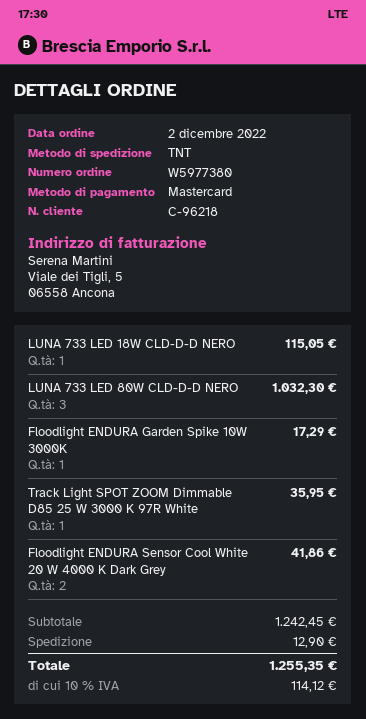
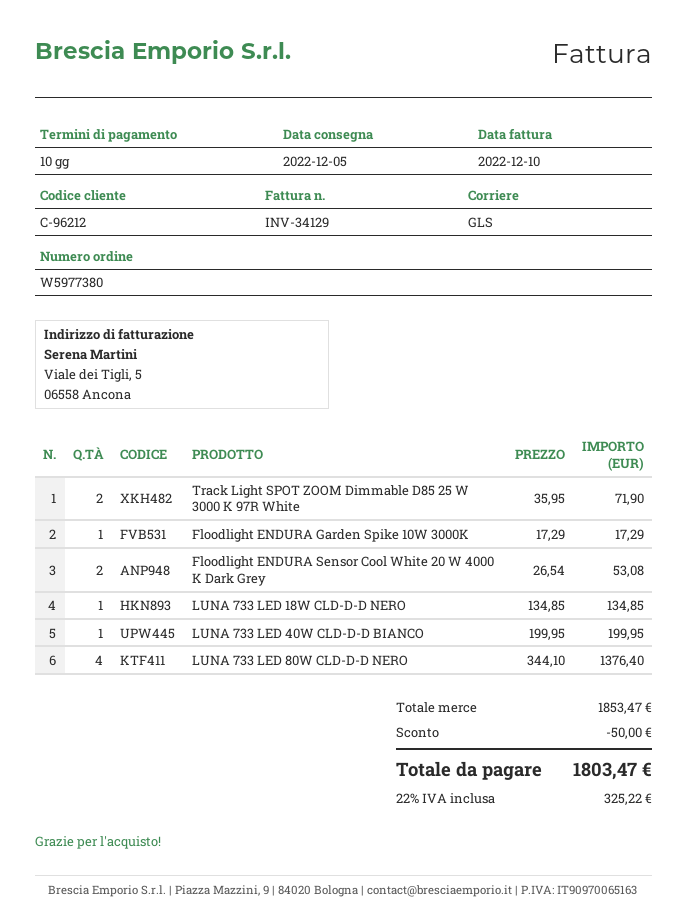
customer number: C-96218 -> C-96212
shipping method: TNT -> GLS
LUNA 733 LED 18W CLD-D-D NERO: 1 for 115.05 -> 1 for 134.85
LUNA 733 LED 80W CLD-D-D NERO: 3 for 1032.30 -> 4 for 1376.40
Track Light SPOT ZOOM Dimmable D85 25 W 3000 K 97R White: 1 for 35.95 -> 2 for 71.90
Floodlight ENDURA Sensor Cool White 20 W 4000 K Dark Grey: 2 for 41.86 -> 2 for 53.08
LUNA 733 LED 40W CLD-D-D BIANCO: none -> 1 for 199.95
subtotal: 1242.45 -> 1853.47
discount: none -> 50.00
shipping: 12.90 -> none
tax: 10% = 114.12 -> 22% = 325.22
total: 1255.35 -> 1803.47

